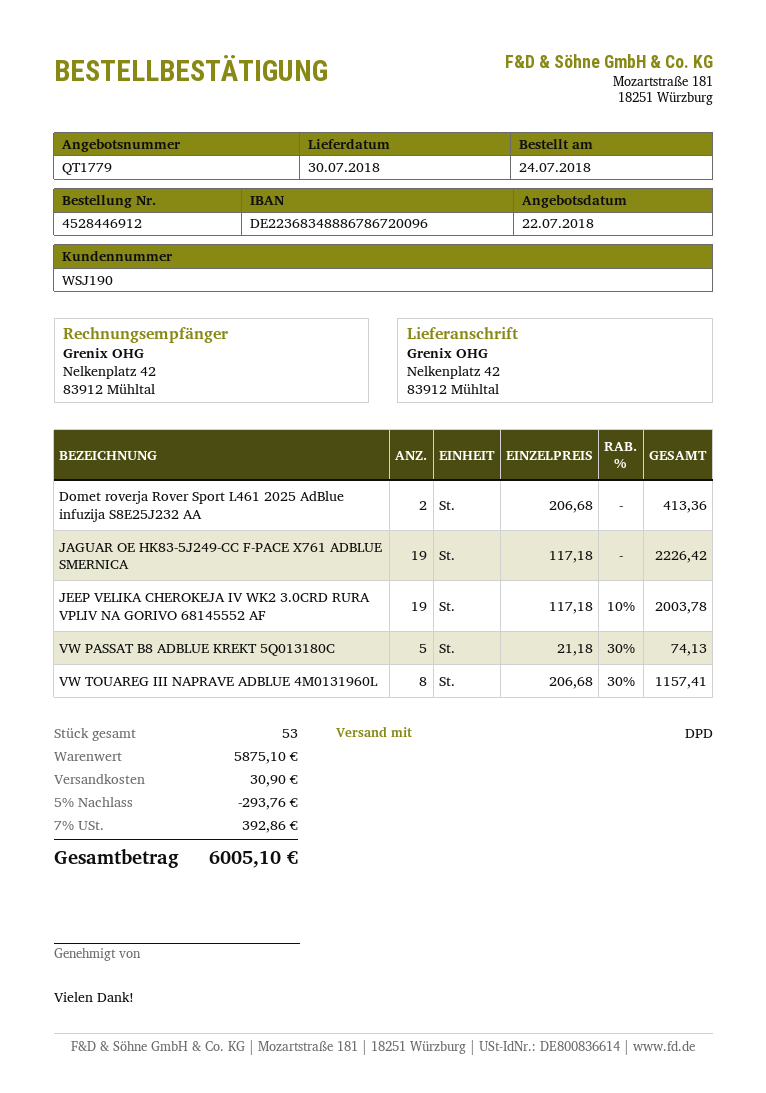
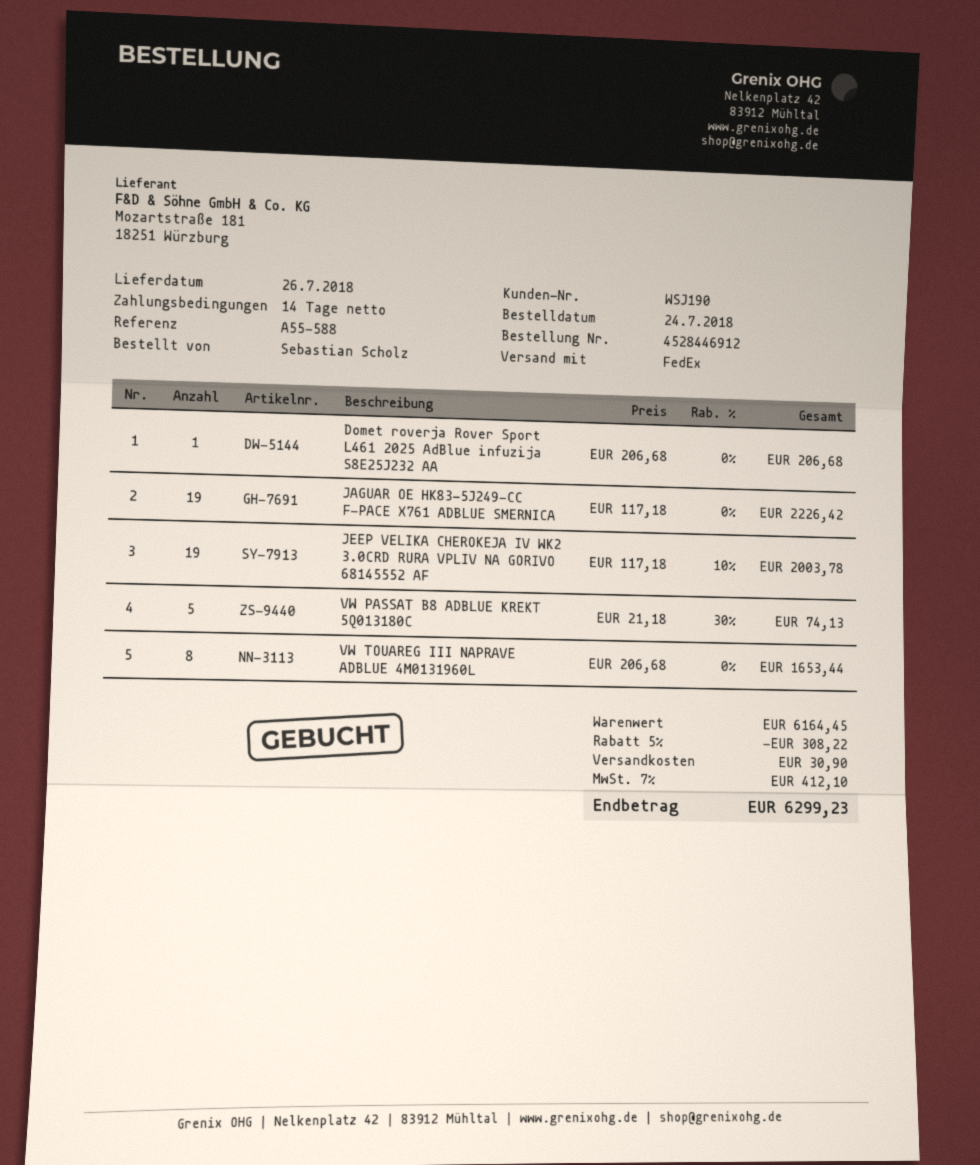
delivery date: 2018-07-30 -> 2018-07-26
shipping method: DPD -> FedEx
Domet roverja Rover Sport L461 2025 AdBlue infuzija S8E25J232 AA: 2 x 206.68 = 413.36 -> 1 x 206.68 = 206.68
VW TOUAREG III NAPRAVE ADBLUE 4M0131960L: 8 x 206.68 - 30% = 1157.41 -> 8 x 206.68 = 1653.44
subtotal: 5875.10 -> 6164.45
discount: 5% = 293.76 -> 5% = 308.22
tax: 7% = 392.86 -> 7% = 412.10
total: 6005.10 -> 6299.23

